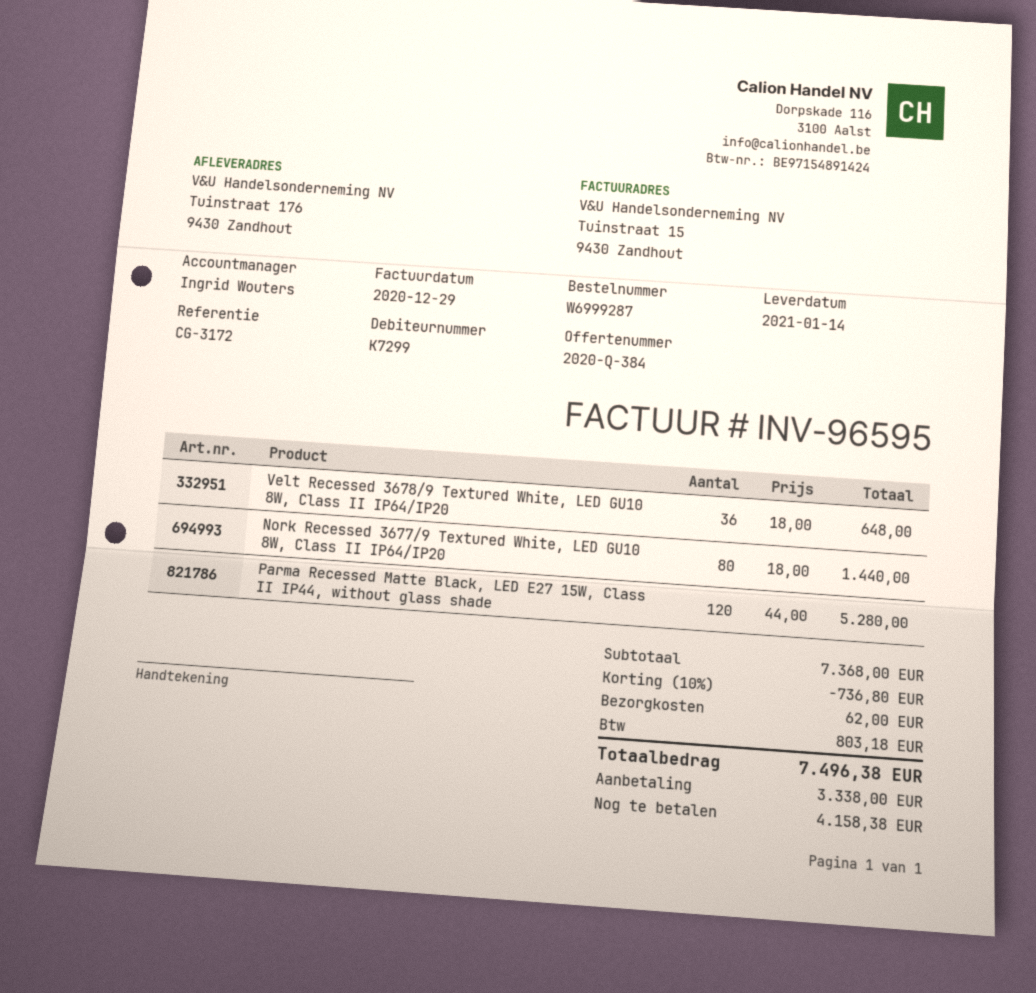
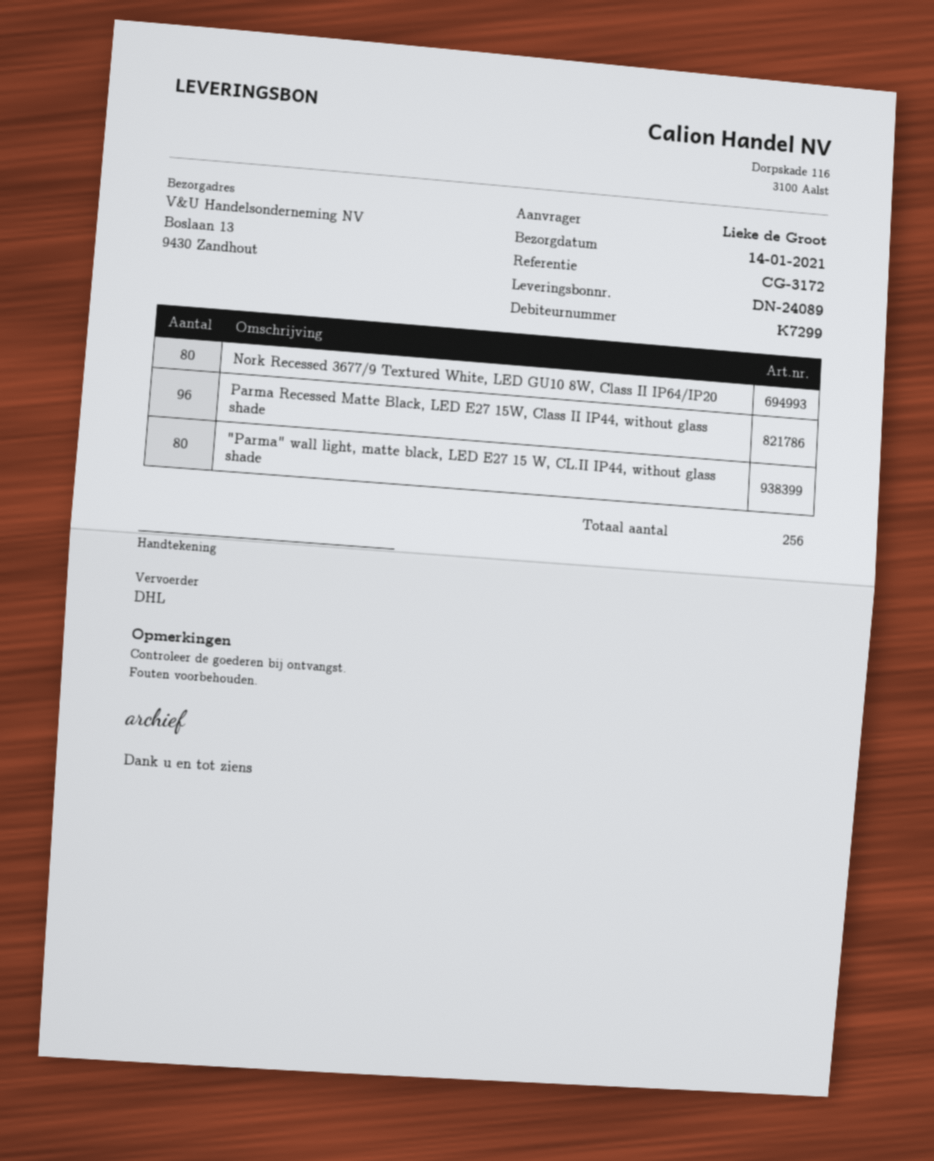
ship to: Tuinstraat 176, 9430 Zandhout -> Boslaan 13, 9430 Zandhout
Velt Recessed 3678/9 Textured White, LED GU10 8W, Class II IP64/IP20: 36 -> none
Parma Recessed Matte Black, LED E27 15W, Class II IP44, without glass shade: 120 -> 96
"Parma" wall light, matte black, LED E27 15 W, CL.II IP44, without glass shade: none -> 80

